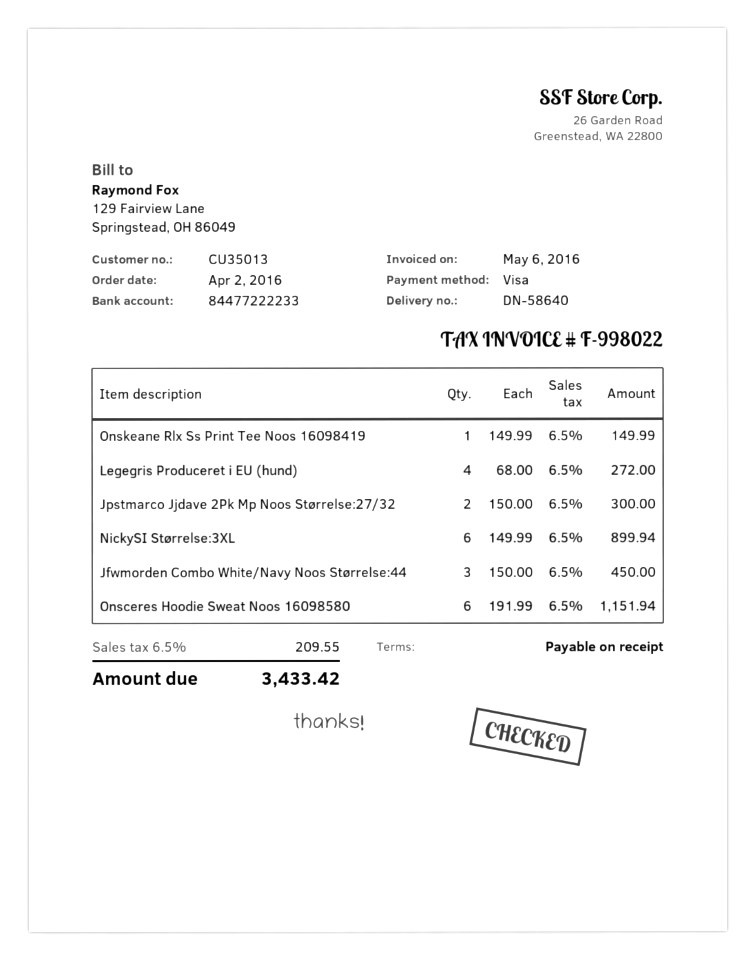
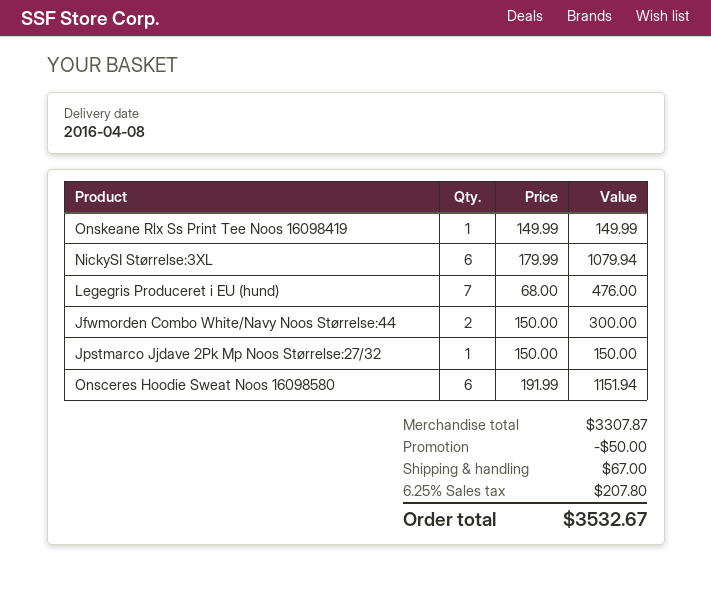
Legegris Produceret i EU (hund): 4 x 68.00 = 272.00 -> 7 x 68.00 = 476.00
Jpstmarco Jjdave 2Pk Mp Noos Størrelse:27/32: 2 x 150.00 = 300.00 -> 1 x 150.00 = 150.00
NickySI Størrelse:3XL: 6 x 149.99 = 899.94 -> 6 x 179.99 = 1079.94
Jfwmorden Combo White/Navy Noos Størrelse:44: 3 x 150.00 = 450.00 -> 2 x 150.00 = 300.00
discount: none -> 50.00
shipping: none -> 67.00
tax: 6.5% = 209.55 -> 6.25% = 207.80
total: 3433.42 -> 3532.67

